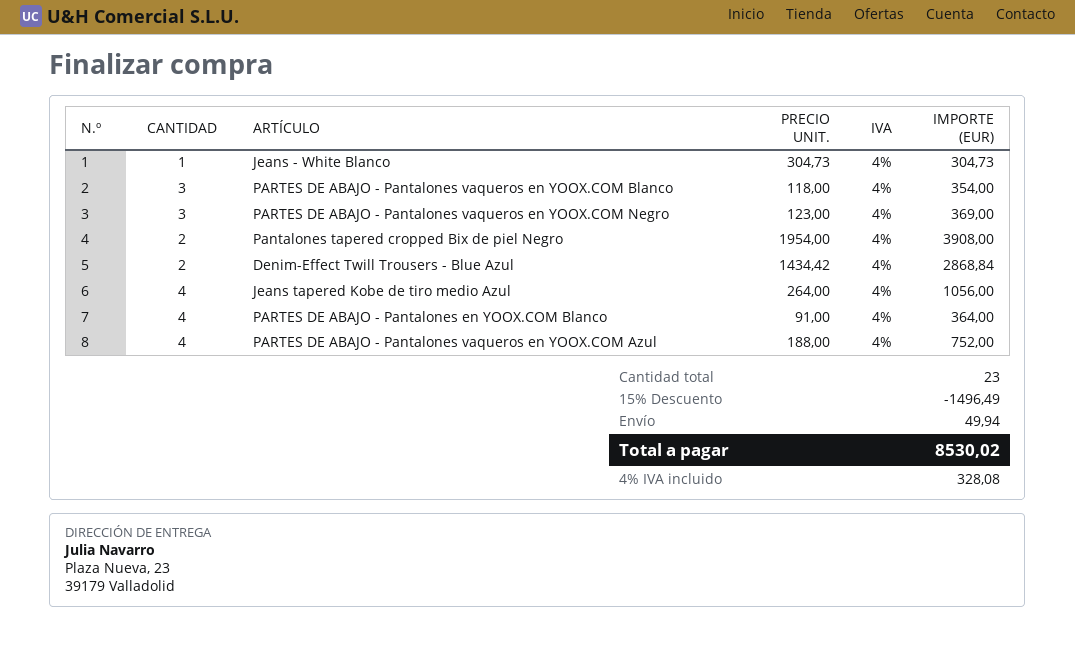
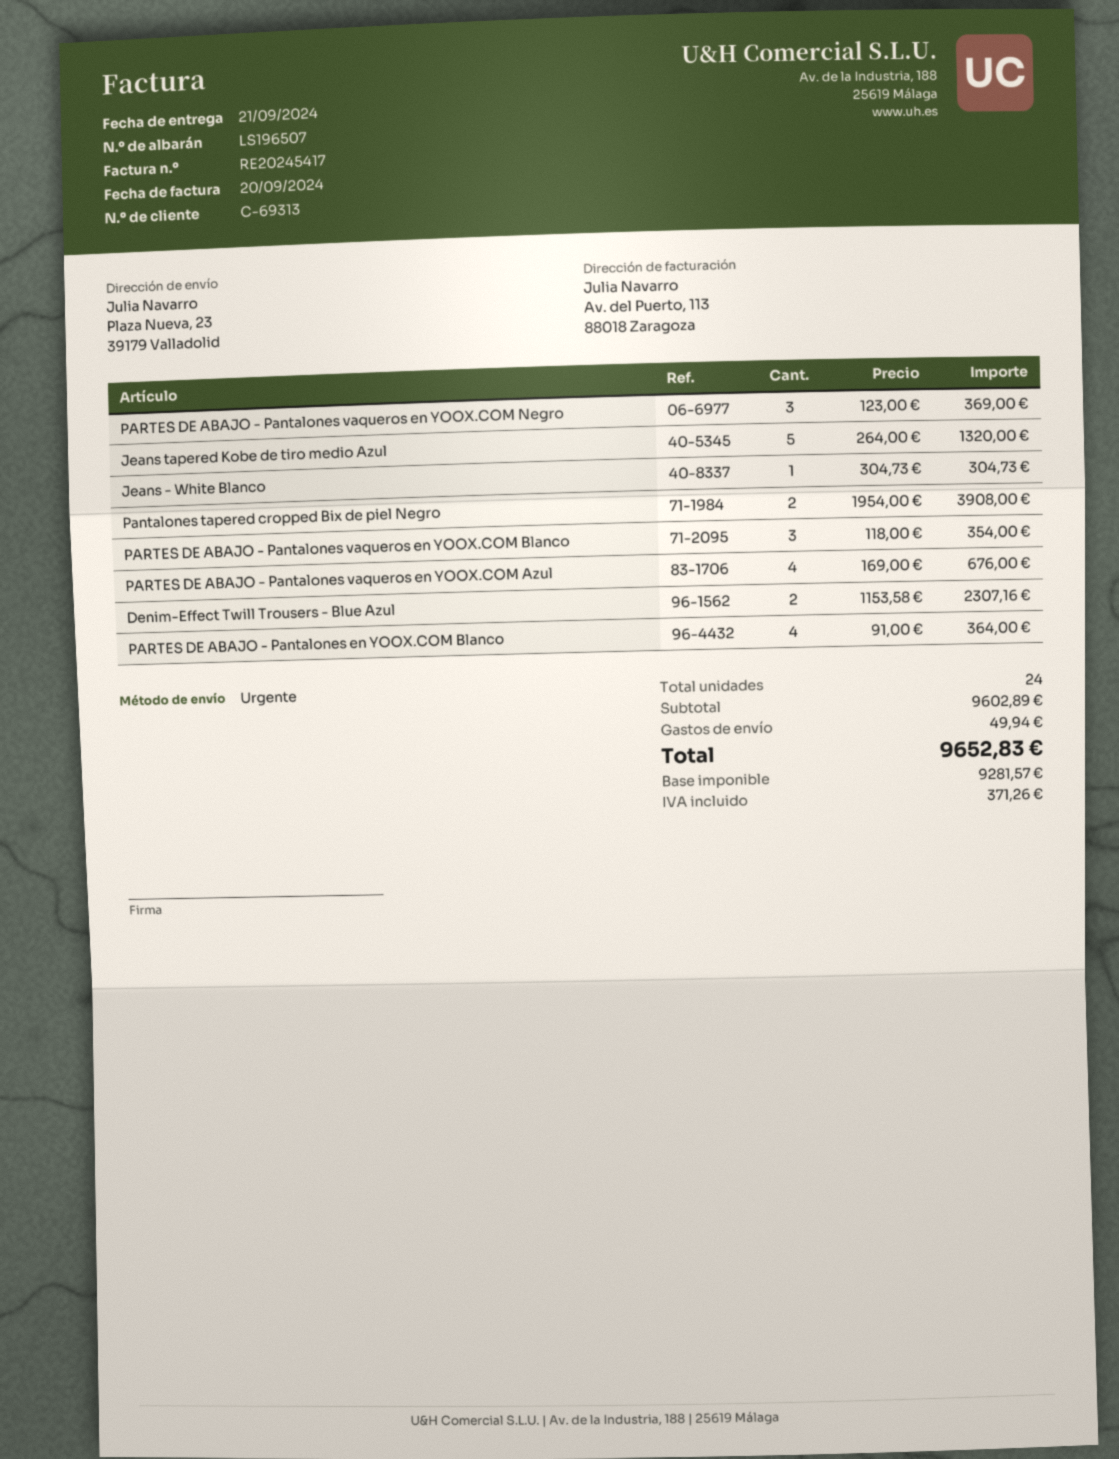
Denim-Effect Twill Trousers - Blue Azul: 2 x 1434.42 = 2868.84 -> 2 x 1153.58 = 2307.16
Jeans tapered Kobe de tiro medio Azul: 4 x 264.00 = 1056.00 -> 5 x 264.00 = 1320.00
PARTES DE ABAJO - Pantalones vaqueros en YOOX.COM Azul: 4 x 188.00 = 752.00 -> 4 x 169.00 = 676.00
total quantity: 23 -> 24
discount: 15% = 1496.49 -> none
tax: 328.08 -> 371.26
total: 8530.02 -> 9652.83

